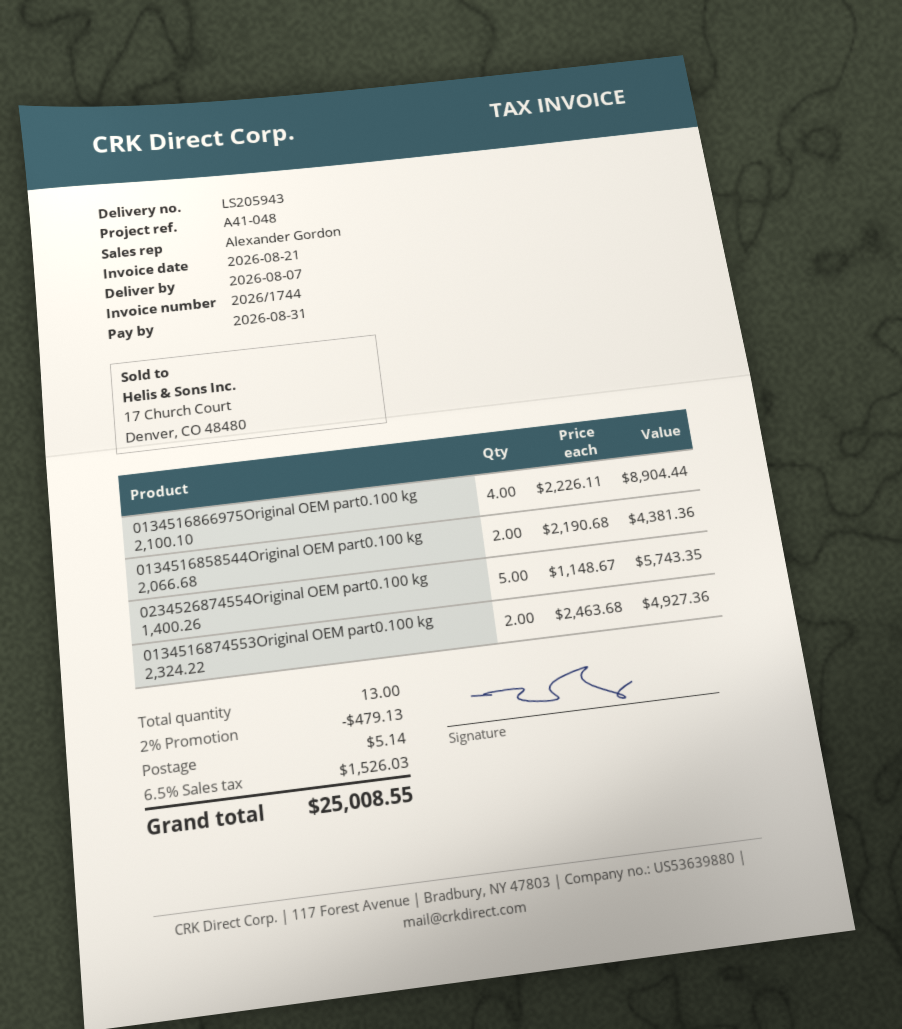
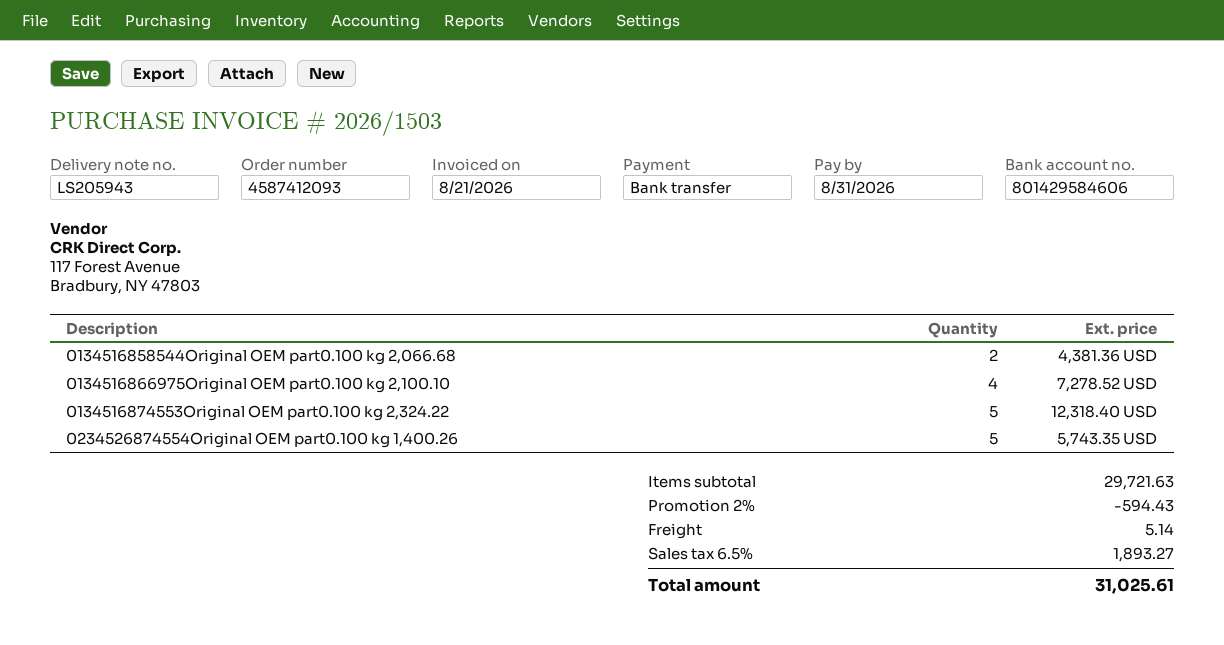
invoice number: 2026/1744 -> 2026/1503
0134516866975Original OEM part0.100 kg 2,100.10: 4 for 8904.44 -> 4 for 7278.52
0134516874553Original OEM part0.100 kg 2,324.22: 2 for 4927.36 -> 5 for 12318.40
discount: 2% = 479.13 -> 2% = 594.43
tax: 6.5% = 1526.03 -> 6.5% = 1893.27
total: 25008.55 -> 31025.61

